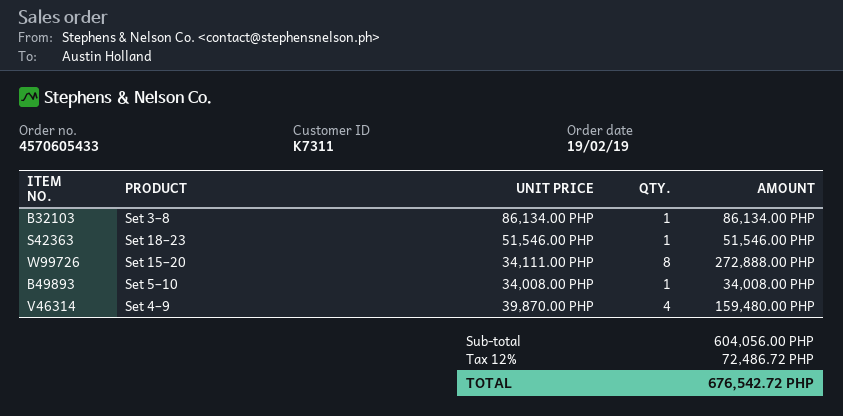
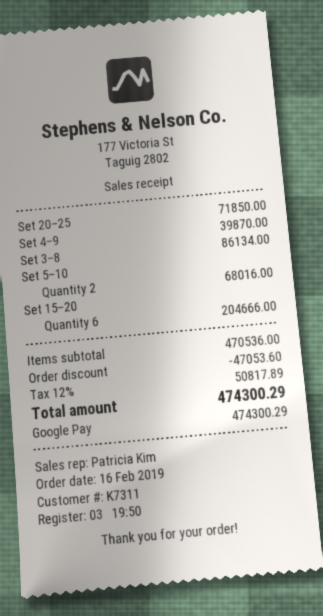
order date: 2019-02-19 -> 2019-02-16
Set 18–23: 1 for 51546.00 -> none
Set 15–20: 8 for 272888.00 -> 6 for 204666.00
Set 5–10: 1 for 34008.00 -> 2 for 68016.00
Set 4–9: 4 for 159480.00 -> 1 for 39870.00
Set 20–25: none -> 1 for 71850.00
subtotal: 604056.00 -> 470536.00
discount: none -> 47053.60
tax: 12% = 72486.72 -> 12% = 50817.89
total: 676542.72 -> 474300.29

